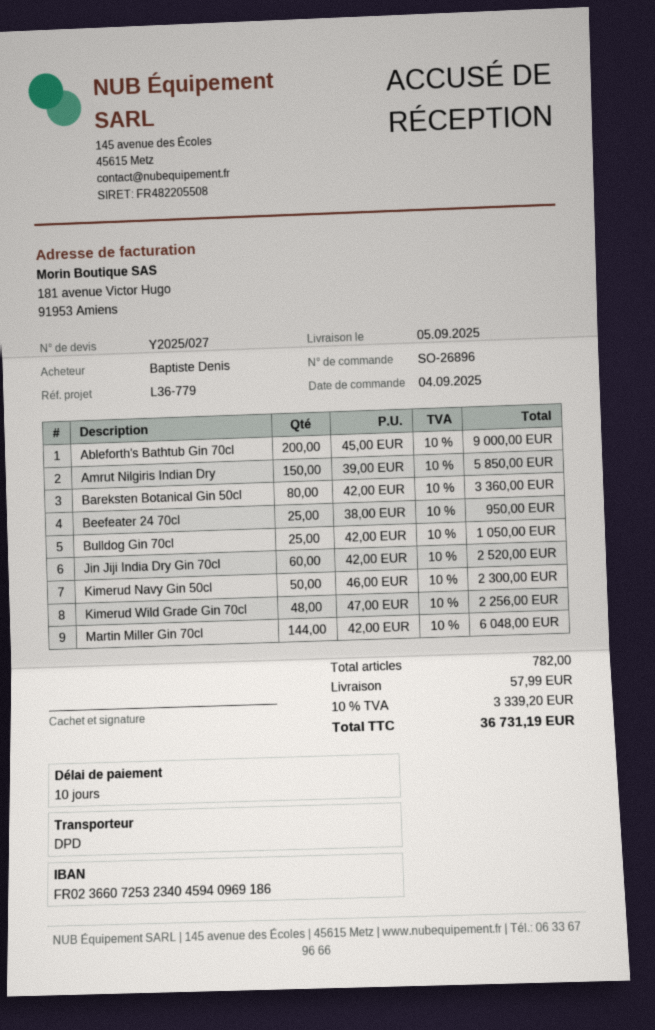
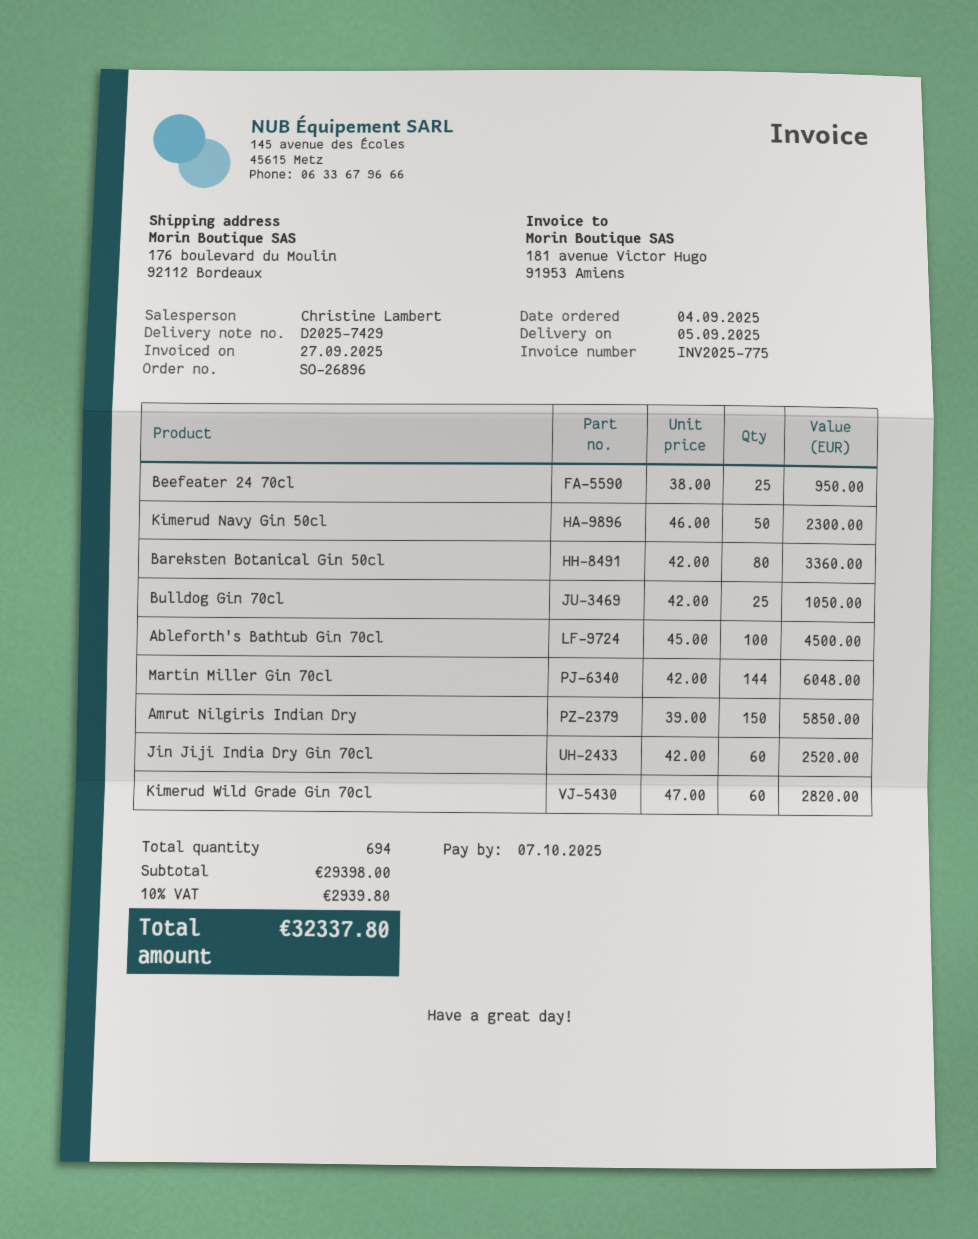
Ableforth's Bathtub Gin 70cl: 200 x 45.00 = 9000.00 -> 100 x 45.00 = 4500.00
Kimerud Wild Grade Gin 70cl: 48 x 47.00 = 2256.00 -> 60 x 47.00 = 2820.00
total quantity: 782 -> 694
shipping: 57.99 -> none
tax: 10% = 3339.20 -> 10% = 2939.80
total: 36731.19 -> 32337.80

